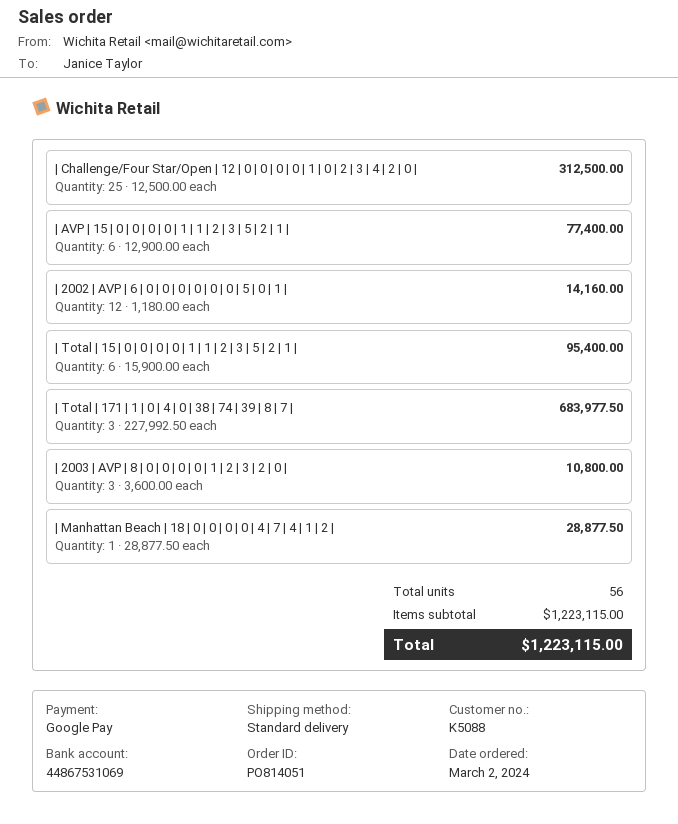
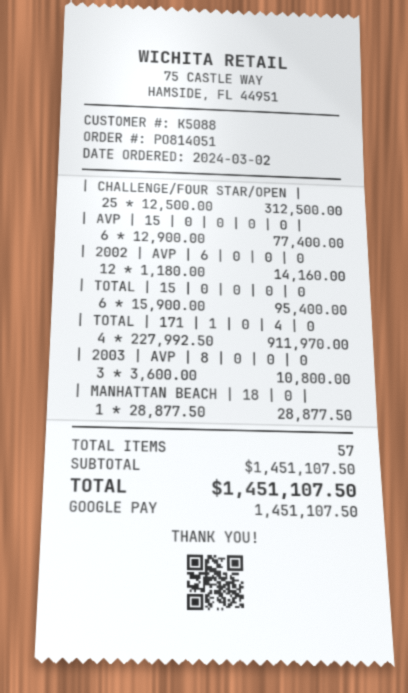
| Total | 171 | 1 | 0 | 4 | 0 | 38 | 74 | 39 | 8 | 7 |: 3 x 227992.50 = 683977.50 -> 4 x 227992.50 = 911970.00
total quantity: 56 -> 57
subtotal: 1223115.00 -> 1451107.50
total: 1223115.00 -> 1451107.50

